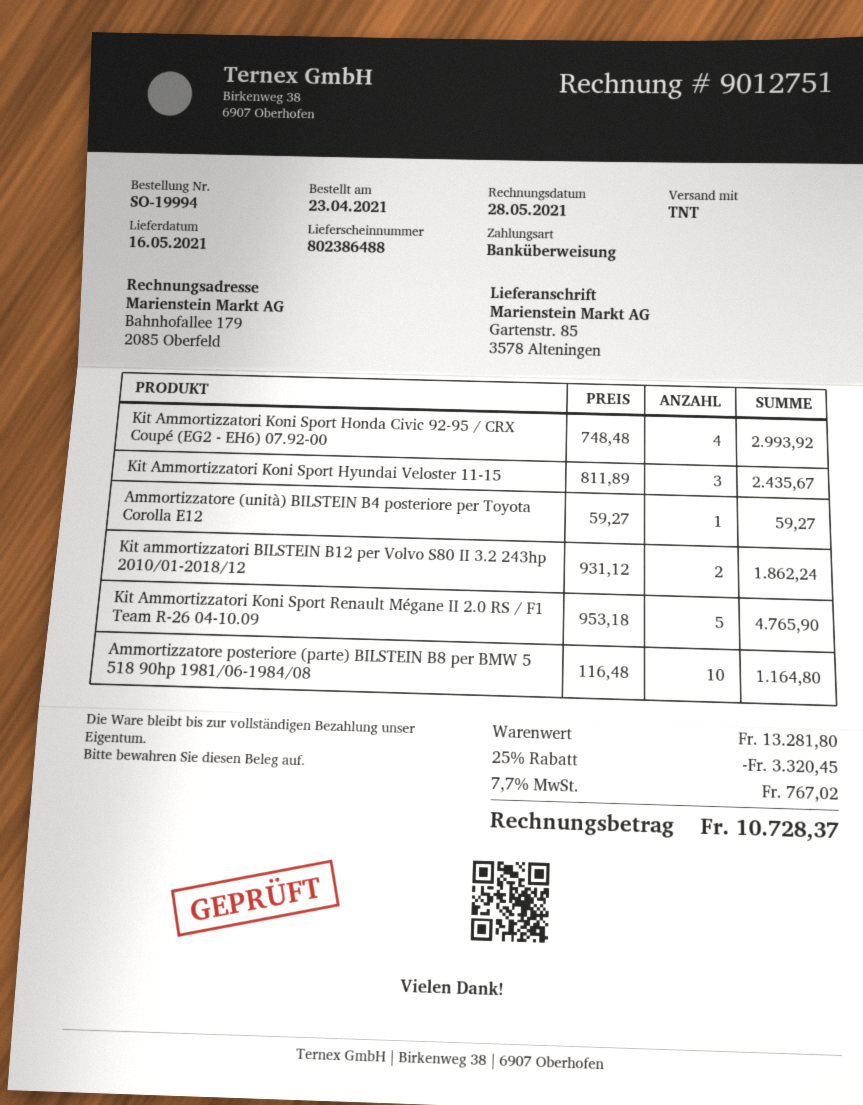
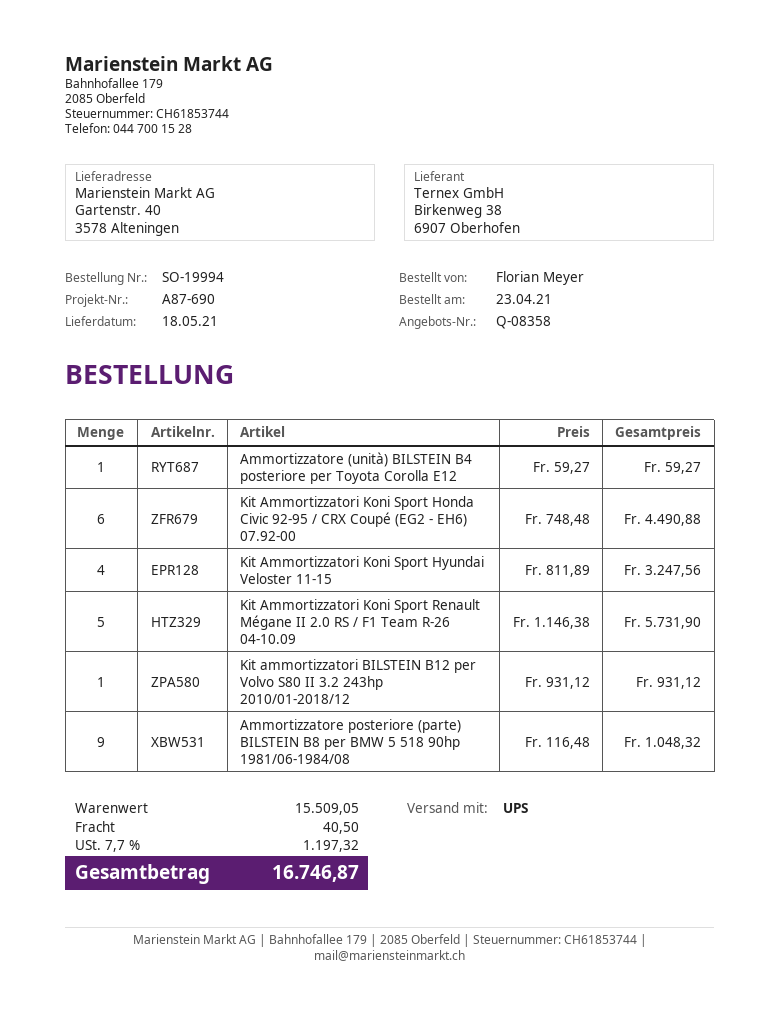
delivery date: 2021-05-16 -> 2021-05-18
shipping method: TNT -> UPS
ship to: Gartenstr. 85, 3578 Alteningen -> Gartenstr. 40, 3578 Alteningen
Kit Ammortizzatori Koni Sport Honda Civic 92-95 / CRX Coupé (EG2 - EH6) 07.92-00: 4 x 748.48 = 2993.92 -> 6 x 748.48 = 4490.88
Kit Ammortizzatori Koni Sport Hyundai Veloster 11-15: 3 x 811.89 = 2435.67 -> 4 x 811.89 = 3247.56
Kit ammortizzatori BILSTEIN B12 per Volvo S80 II 3.2 243hp 2010/01-2018/12: 2 x 931.12 = 1862.24 -> 1 x 931.12 = 931.12
Kit Ammortizzatori Koni Sport Renault Mégane II 2.0 RS / F1 Team R-26 04-10.09: 5 x 953.18 = 4765.90 -> 5 x 1146.38 = 5731.90
Ammortizzatore posteriore (parte) BILSTEIN B8 per BMW 5 518 90hp 1981/06-1984/08: 10 x 116.48 = 1164.80 -> 9 x 116.48 = 1048.32
subtotal: 13281.80 -> 15509.05
discount: 25% = 3320.45 -> none
shipping: none -> 40.50
tax: 7.7% = 767.02 -> 7.7% = 1197.32
total: 10728.37 -> 16746.87

